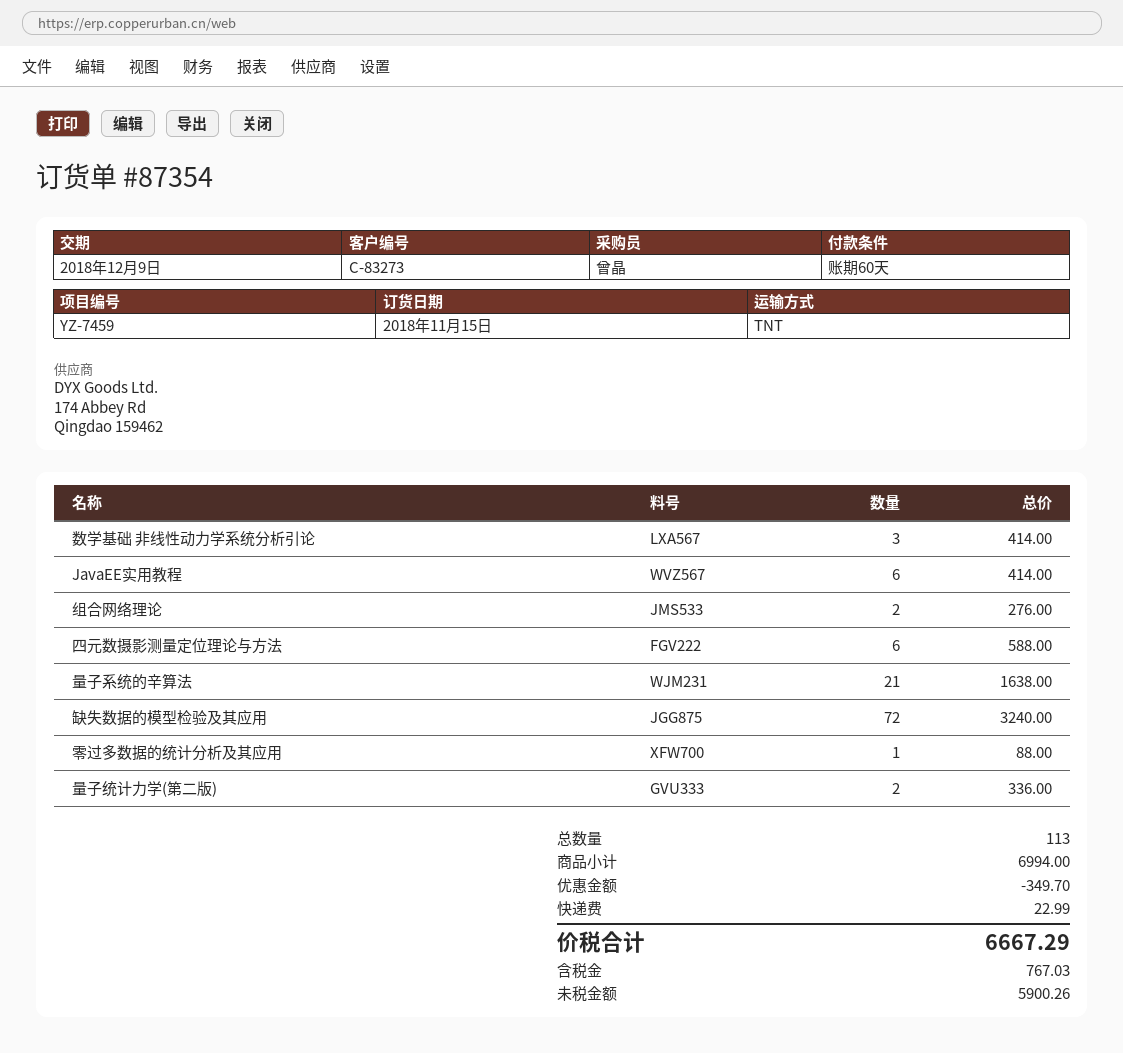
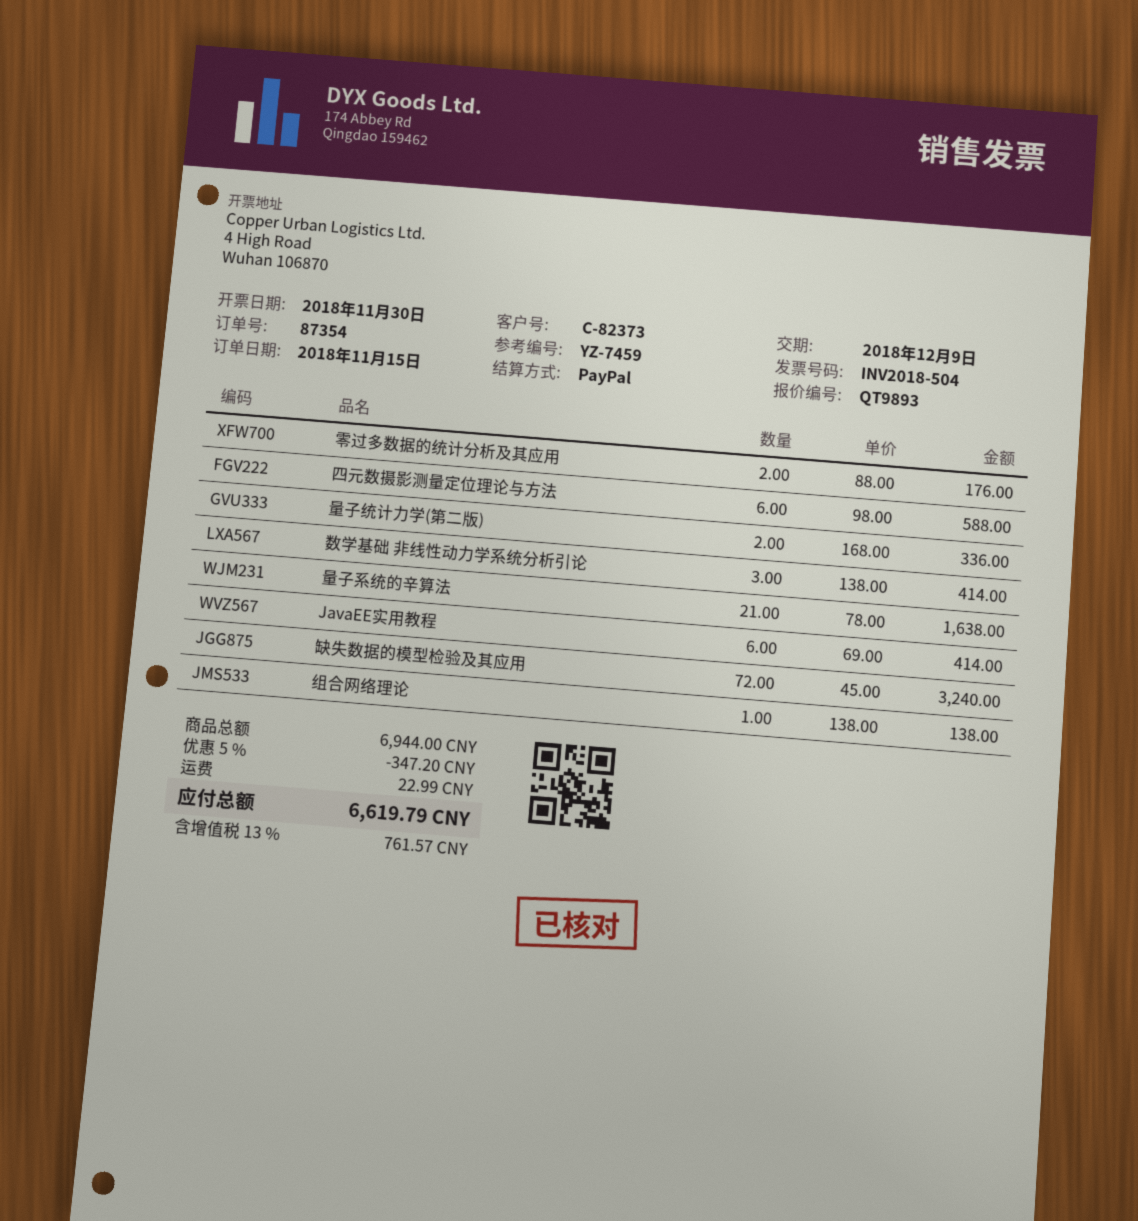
customer number: C-83273 -> C-82373
组合网络理论: 2 for 276.00 -> 1 for 138.00
零过多数据的统计分析及其应用: 1 for 88.00 -> 2 for 176.00
subtotal: 6994.00 -> 6944.00
discount: 349.70 -> 347.20
tax: 767.03 -> 761.57
total: 6667.29 -> 6619.79

